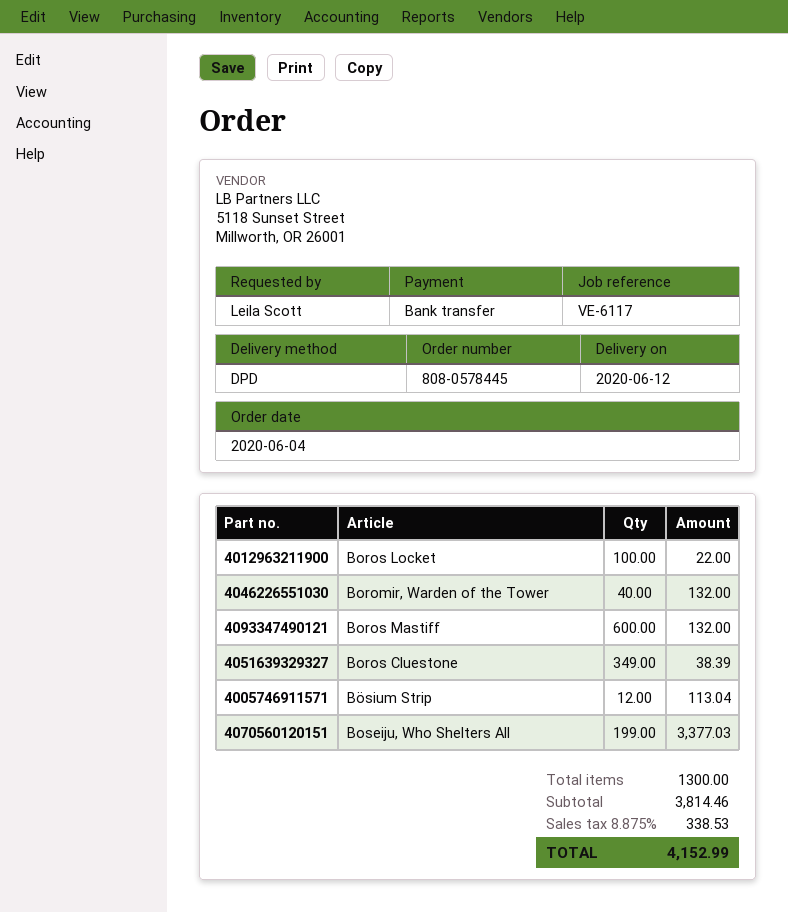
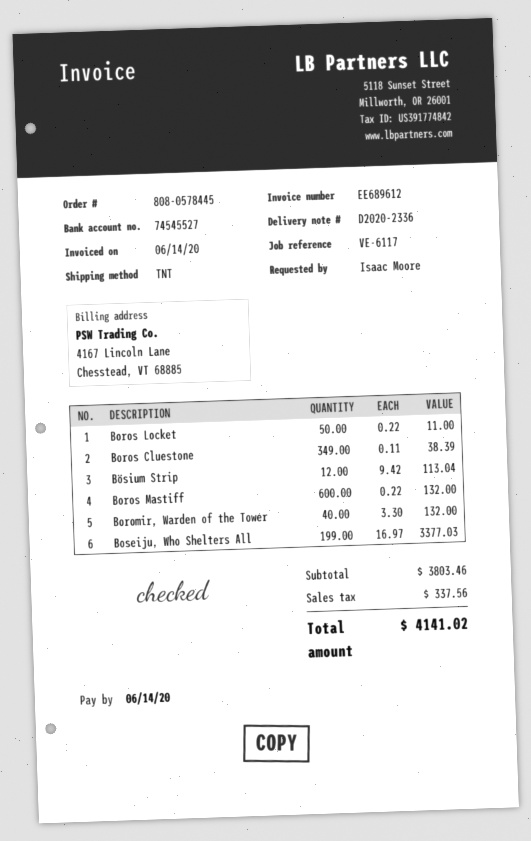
ordered by: Leila Scott -> Isaac Moore
shipping method: DPD -> TNT
Boros Locket: 100 for 22.00 -> 50 for 11.00
subtotal: 3814.46 -> 3803.46
tax: 338.53 -> 337.56
total: 4152.99 -> 4141.02

